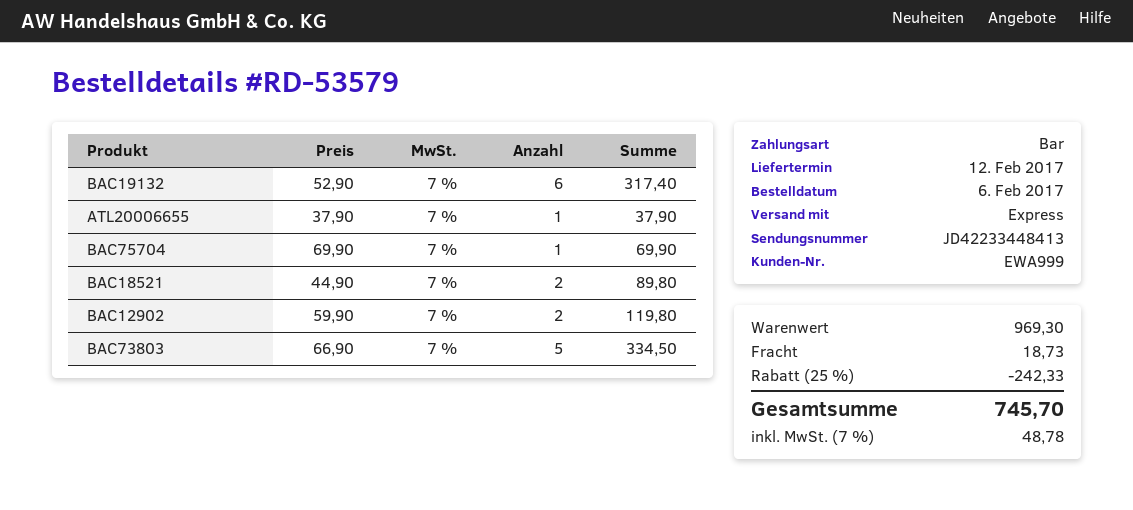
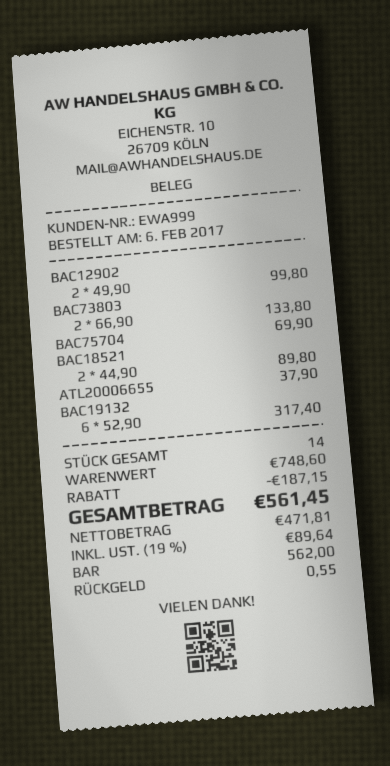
BAC12902: 2 x 59.90 = 119.80 -> 2 x 49.90 = 99.80
BAC73803: 5 x 66.90 = 334.50 -> 2 x 66.90 = 133.80
subtotal: 969.30 -> 748.60
discount: 242.33 -> 187.15
shipping: 18.73 -> none
tax: 7% = 48.78 -> 19% = 89.64
total: 745.70 -> 561.45

